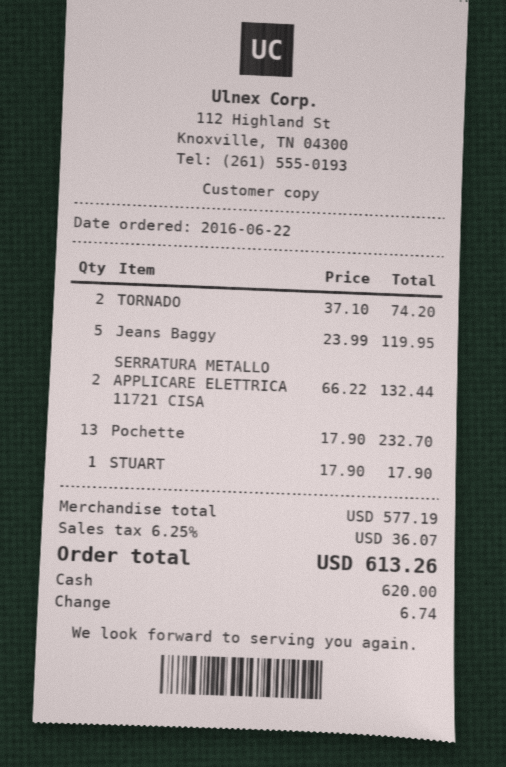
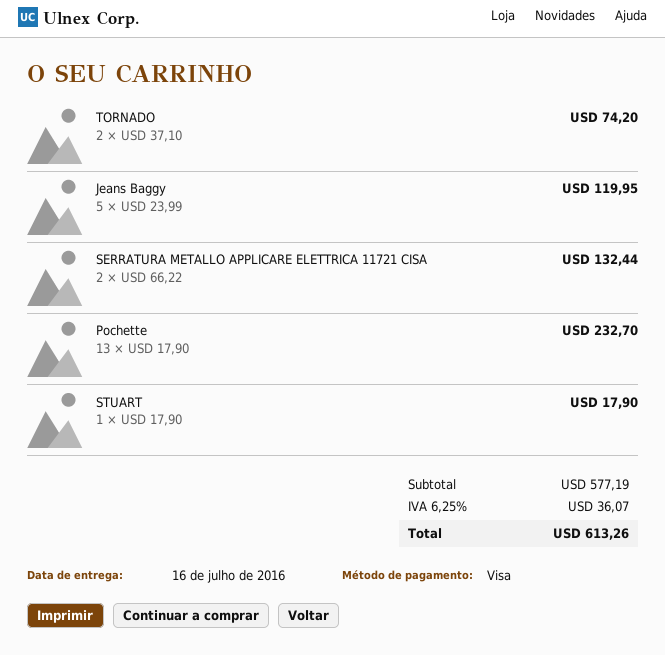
payment method: cash -> Visa

